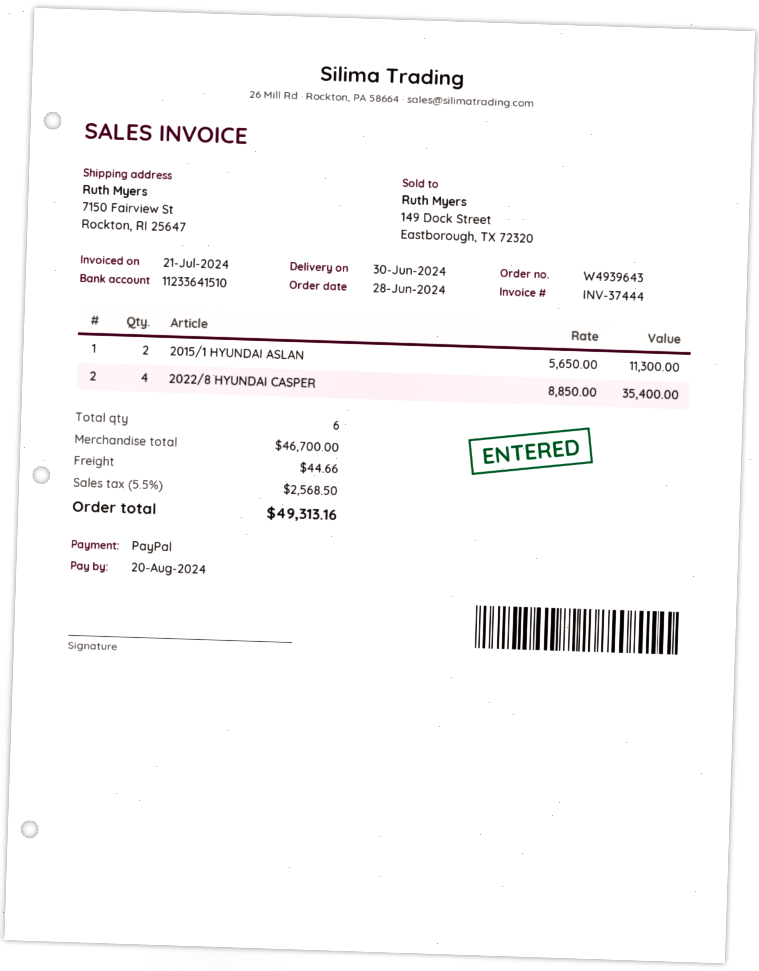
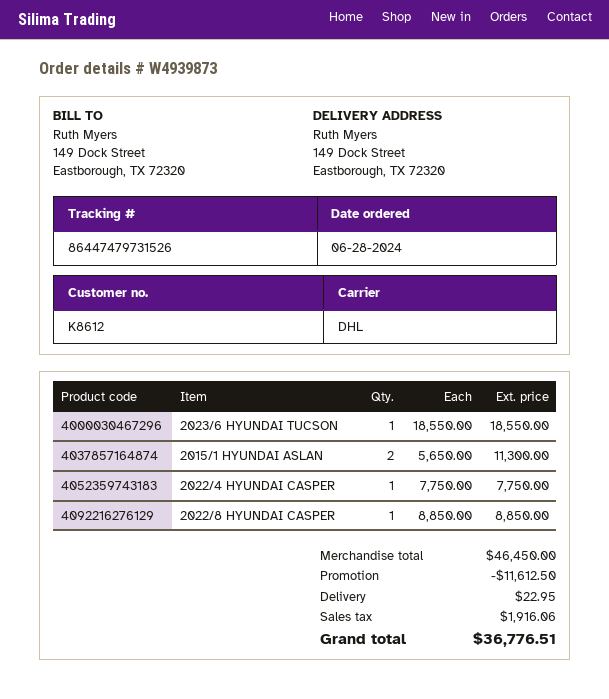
order number: W4939643 -> W4939873
ship to: 7150 Fairview St, Rockton, RI 25647 -> 149 Dock Street, Eastborough, TX 72320
2022/8 HYUNDAI CASPER: 4 x 8850.00 = 35400.00 -> 1 x 8850.00 = 8850.00
2023/6 HYUNDAI TUCSON: none -> 1 x 18550.00 = 18550.00
2022/4 HYUNDAI CASPER: none -> 1 x 7750.00 = 7750.00
subtotal: 46700.00 -> 46450.00
discount: none -> 11612.50
shipping: 44.66 -> 22.95
tax: 2568.50 -> 1916.06
total: 49313.16 -> 36776.51

